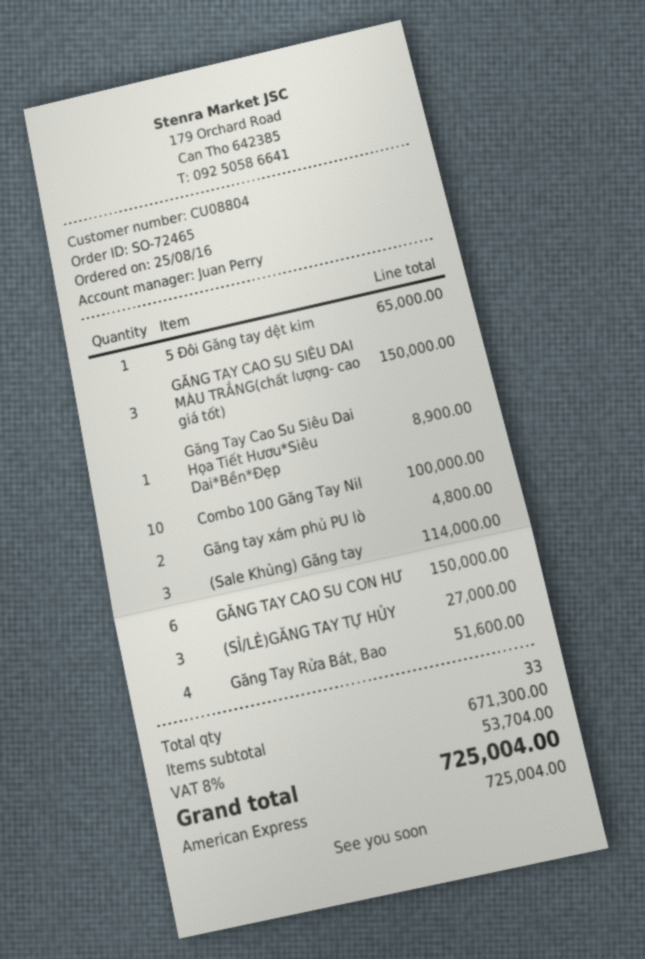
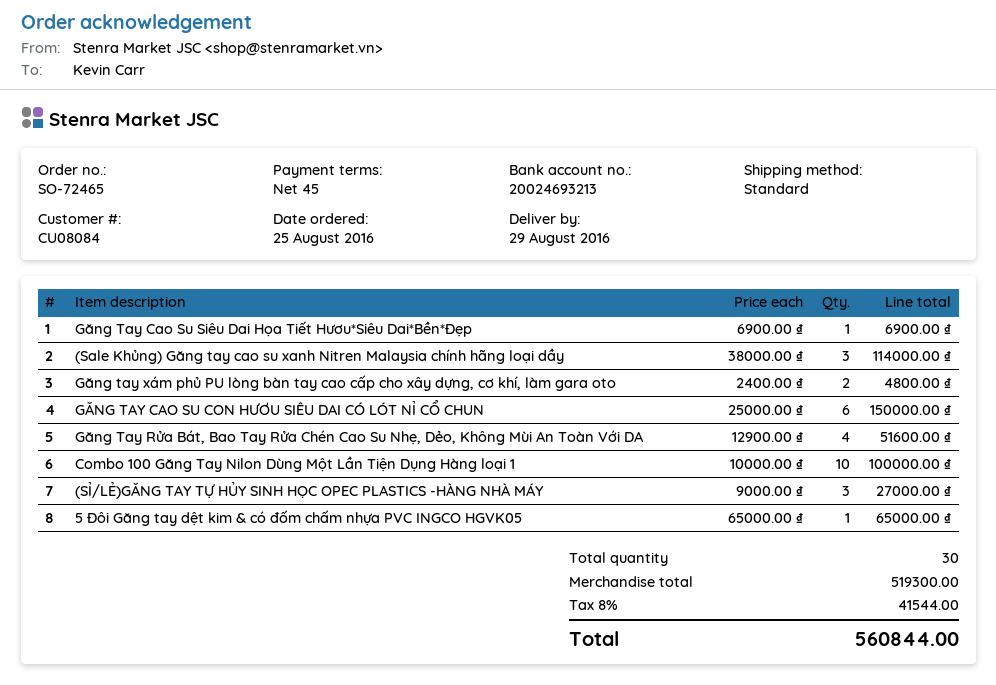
customer number: CU08804 -> CU08084
GĂNG TAY CAO SU SIÊU DAI MÀU TRẮNG(chất lượng- cao giá tốt): 3 for 150000.00 -> none
Găng Tay Cao Su Siêu Dai Họa Tiết Hươu*Siêu Dai*Bền*Đẹp: 1 for 8900.00 -> 1 for 6900.00
total quantity: 33 -> 30
subtotal: 671300.00 -> 519300.00
tax: 8% = 53704.00 -> 8% = 41544.00
total: 725004.00 -> 560844.00

